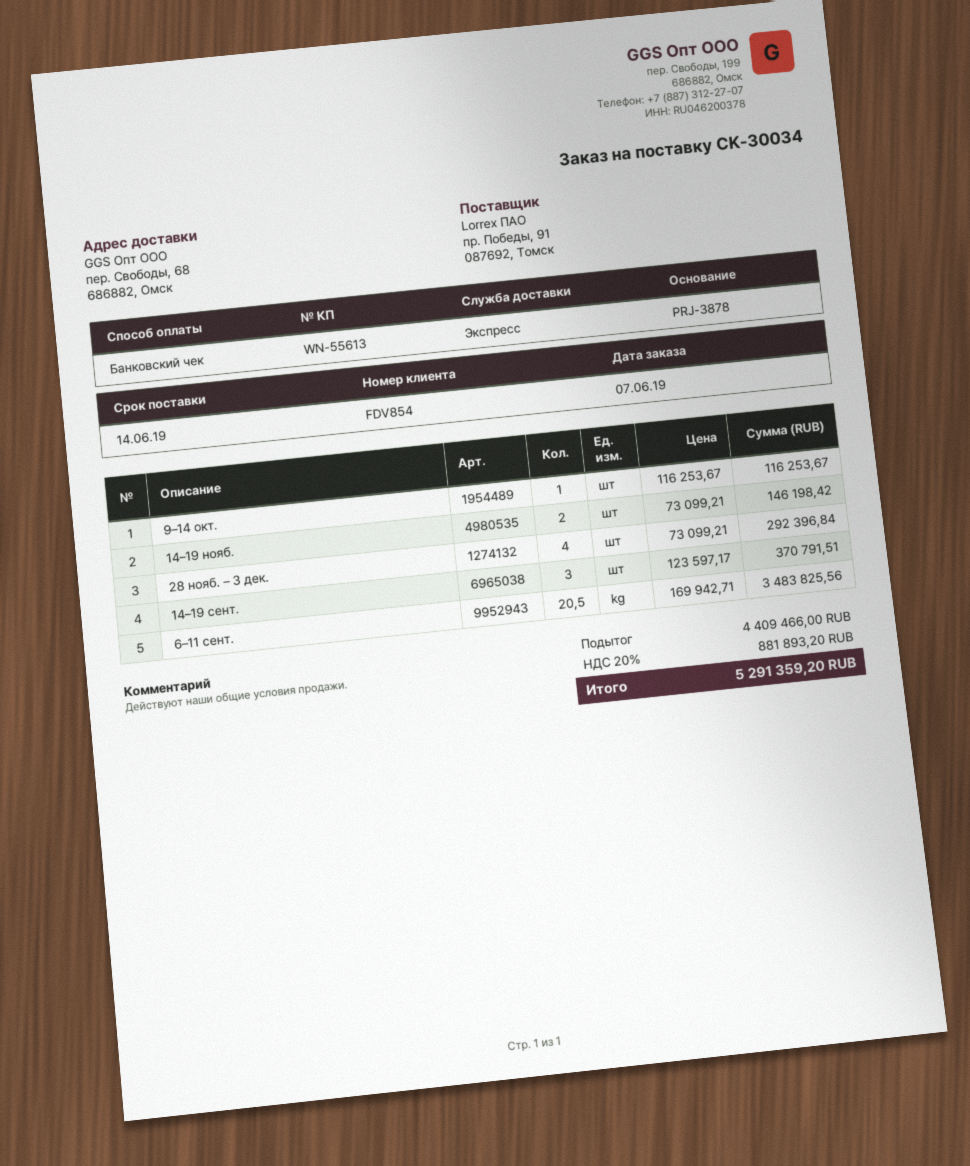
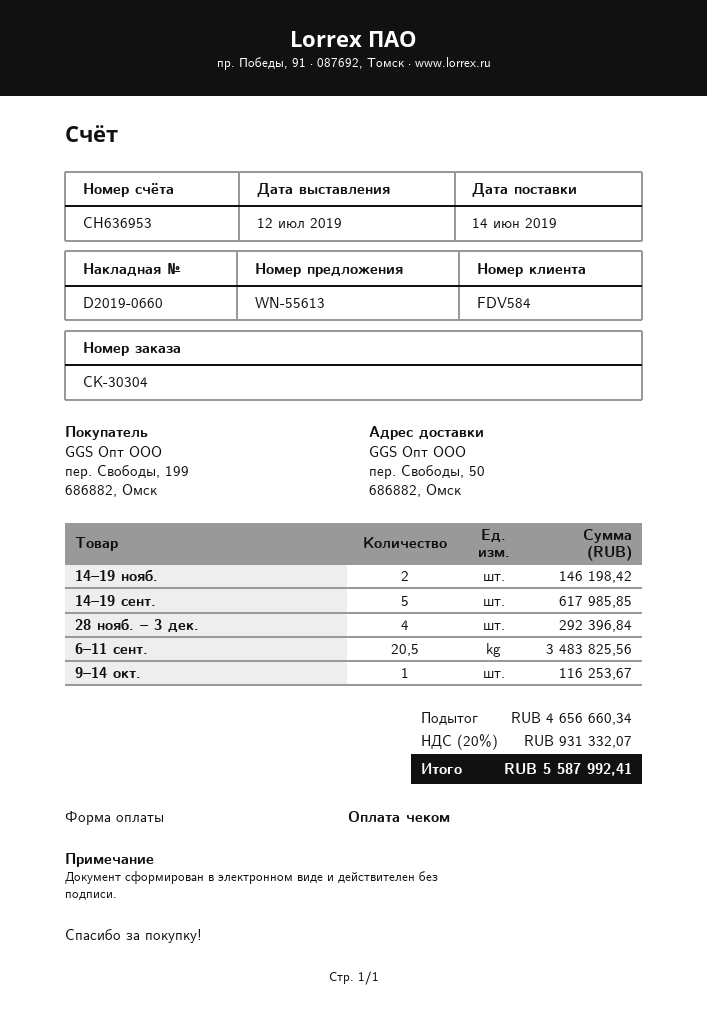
order number: CK-30034 -> CK-30304
customer number: FDV854 -> FDV584
ship to: пер. Свободы, 68, 686882, Омск -> пер. Свободы, 50, 686882, Омск
14–19 сент.: 3 for 370791.51 -> 5 for 617985.85
subtotal: 4409466.00 -> 4656660.34
tax: 20% = 881893.20 -> 20% = 931332.07
total: 5291359.20 -> 5587992.41

